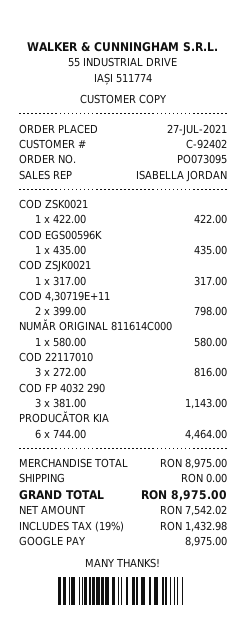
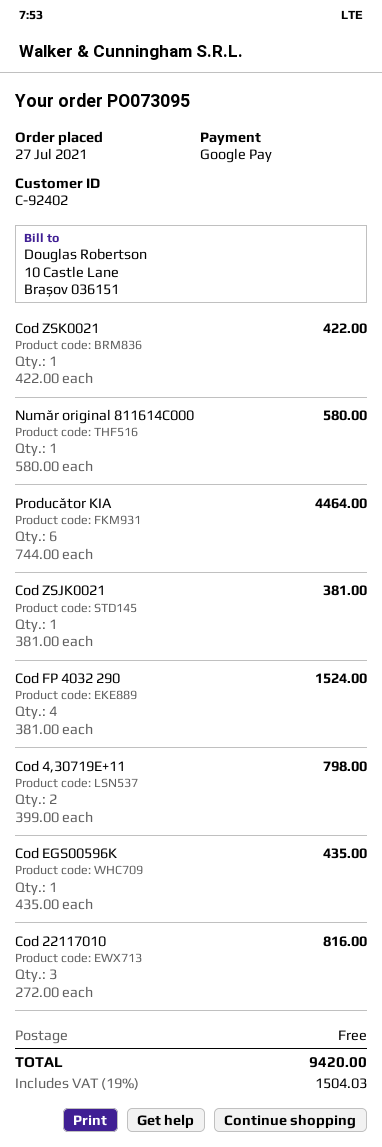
COD ZSJK0021: 1 x 317.00 = 317.00 -> 1 x 381.00 = 381.00
COD FP 4032 290: 3 x 381.00 = 1143.00 -> 4 x 381.00 = 1524.00
tax: 19% = 1432.98 -> 19% = 1504.03
total: 8975.00 -> 9420.00

